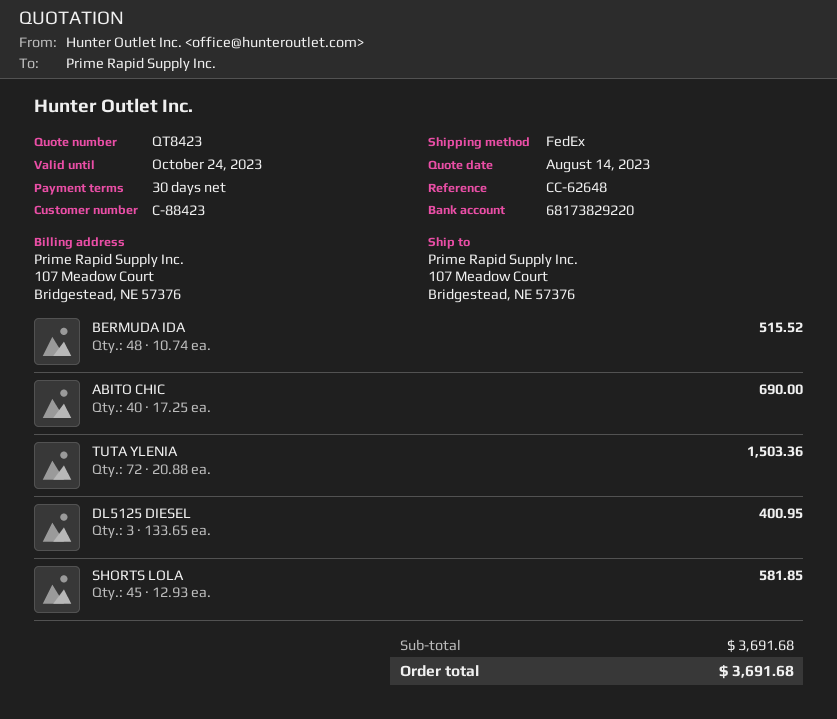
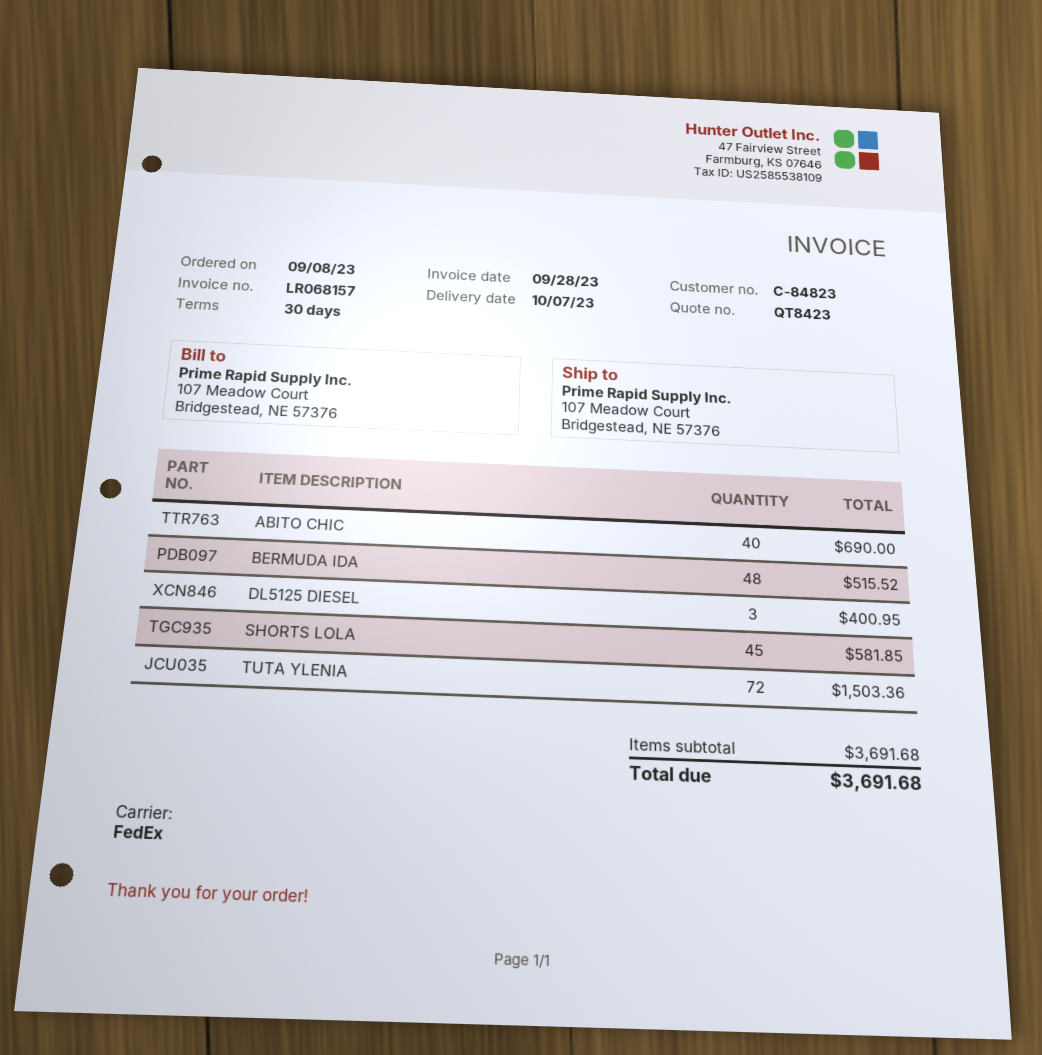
customer number: C-88423 -> C-84823

